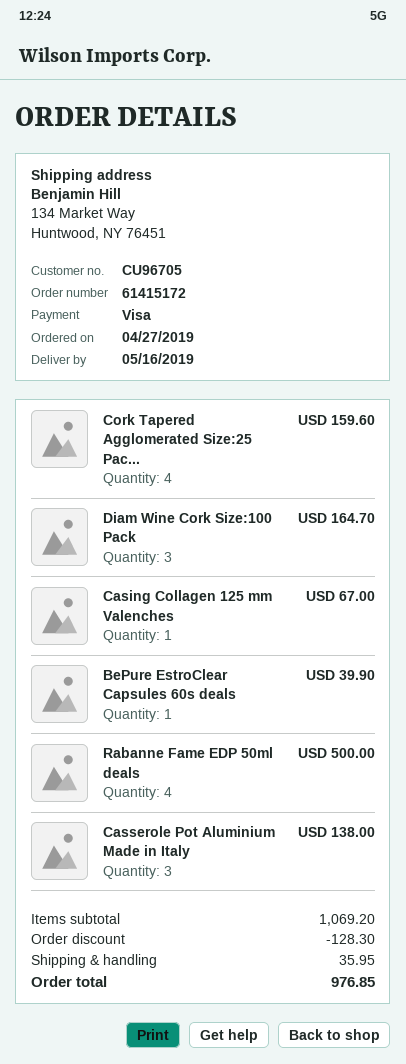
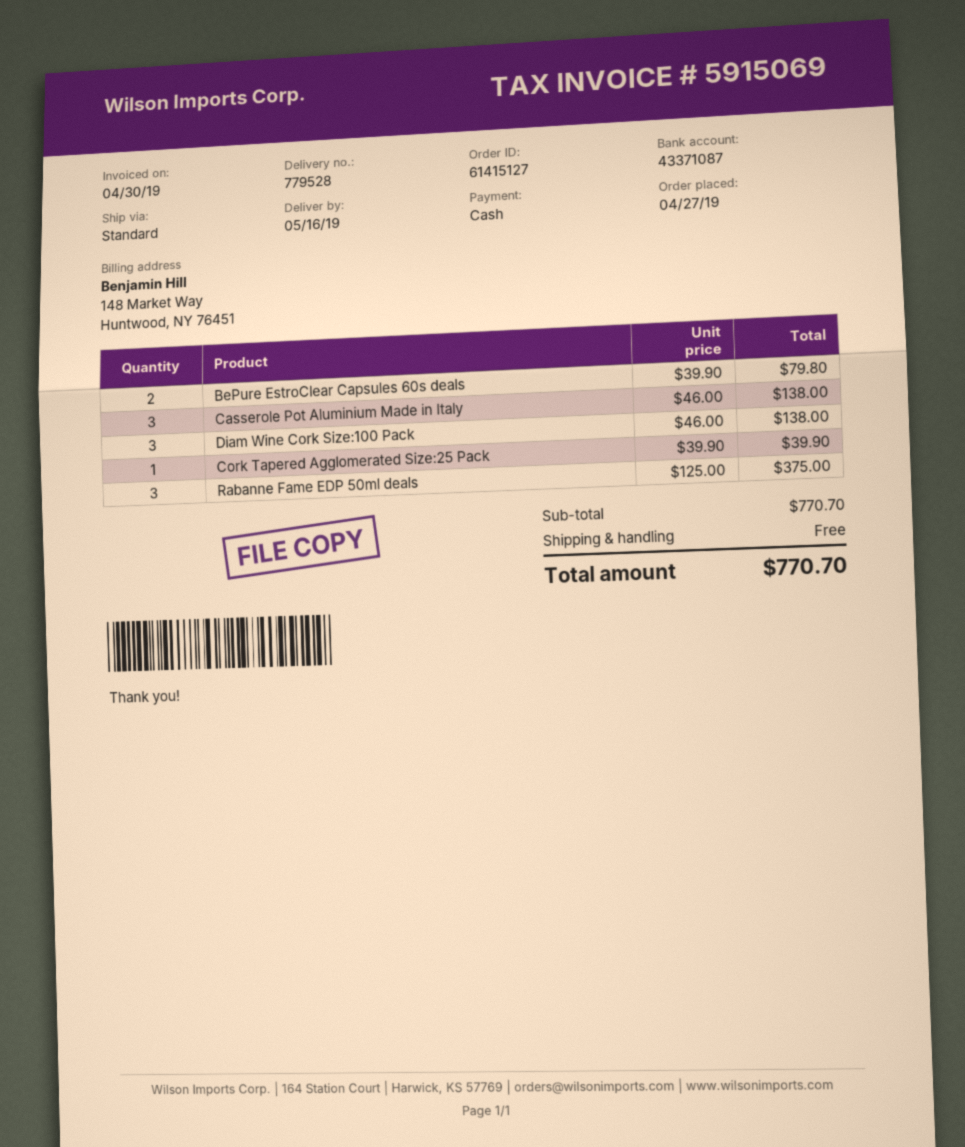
order number: 61415172 -> 61415127
payment method: Visa -> cash
Cork Tapered Agglomerated Size:25 Pac...: 4 for 159.60 -> 1 for 39.90
Diam Wine Cork Size:100 Pack: 3 for 164.70 -> 3 for 138.00
Casing Collagen 125 mm Valenches: 1 for 67.00 -> none
BePure EstroClear Capsules 60s deals: 1 for 39.90 -> 2 for 79.80
Rabanne Fame EDP 50ml deals: 4 for 500.00 -> 3 for 375.00
subtotal: 1069.20 -> 770.70
discount: 128.30 -> none
shipping: 35.95 -> 0.00
total: 976.85 -> 770.70

